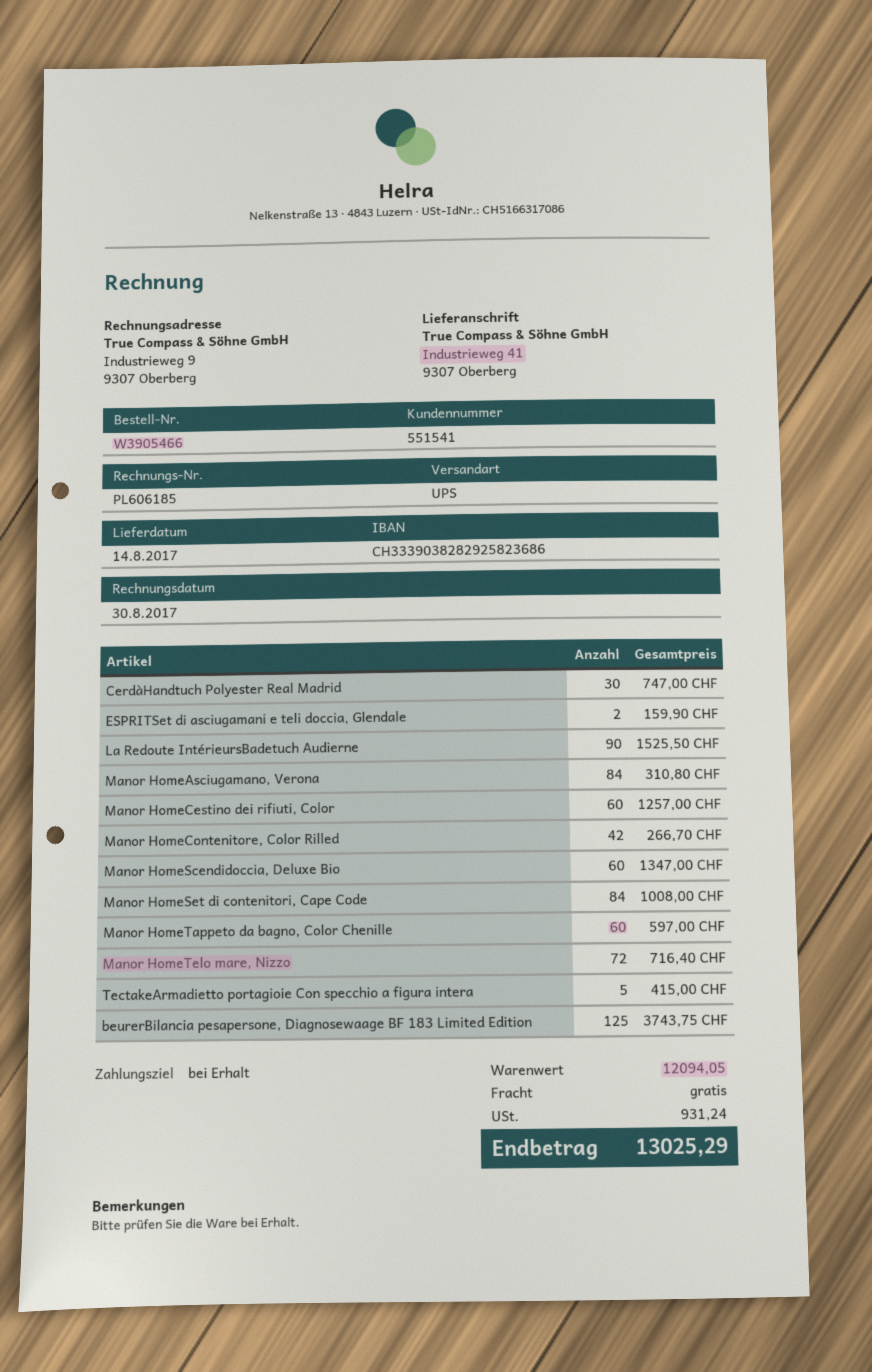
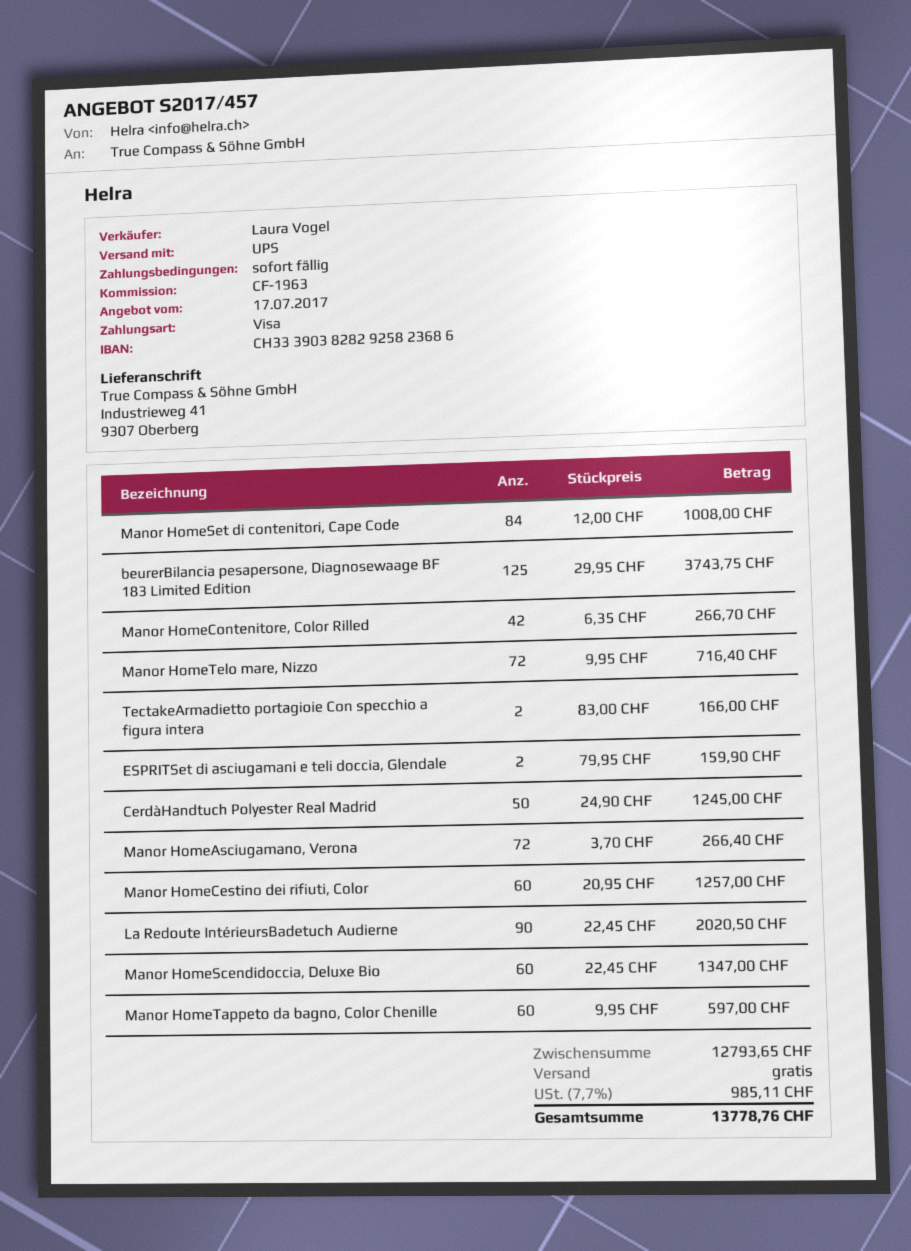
CerdàHandtuch Polyester Real Madrid: 30 for 747.00 -> 50 for 1245.00
La Redoute IntérieursBadetuch Audierne: 90 for 1525.50 -> 90 for 2020.50
Manor HomeAsciugamano, Verona: 84 for 310.80 -> 72 for 266.40
TectakeArmadietto portagioie Con specchio a figura intera: 5 for 415.00 -> 2 for 166.00
subtotal: 12094.05 -> 12793.65
tax: 931.24 -> 985.11
total: 13025.29 -> 13778.76

